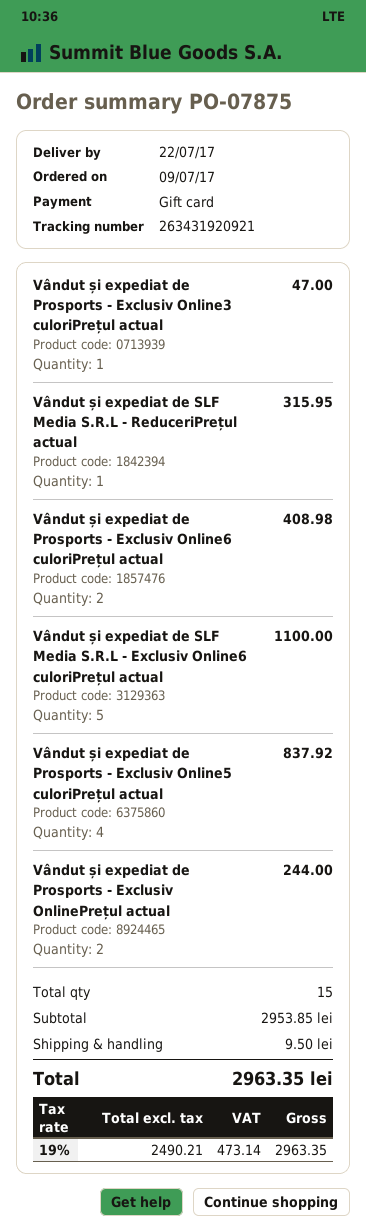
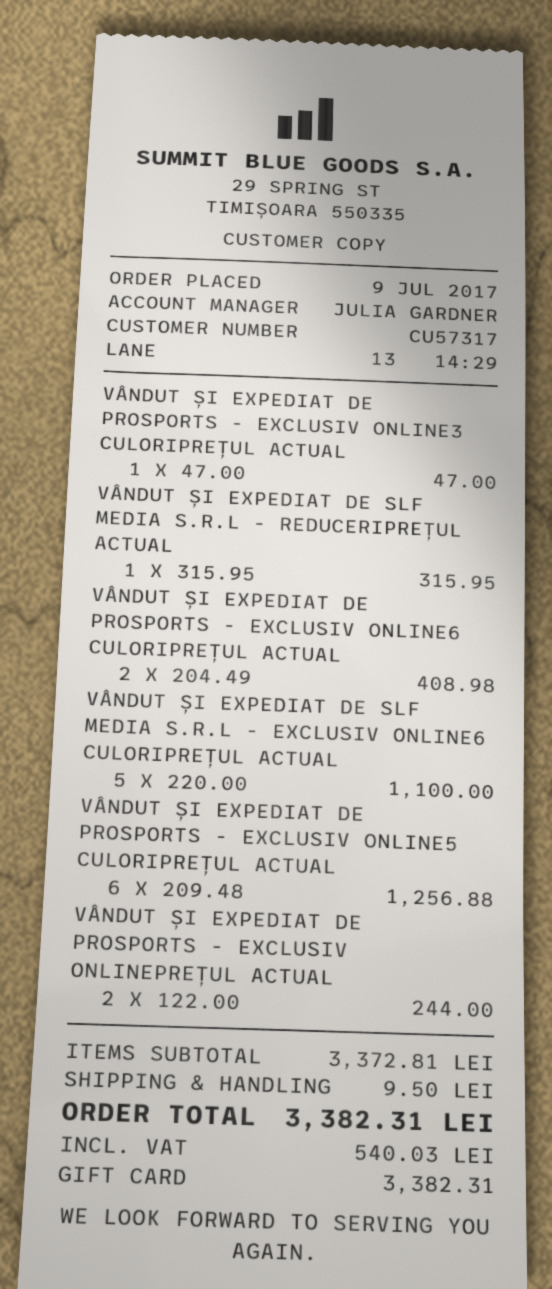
Vândut și expediat de Prosports - Exclusiv Online5 culoriPrețul actual: 4 for 837.92 -> 6 for 1256.88
subtotal: 2953.85 -> 3372.81
tax: 473.14 -> 540.03
total: 2963.35 -> 3382.31

